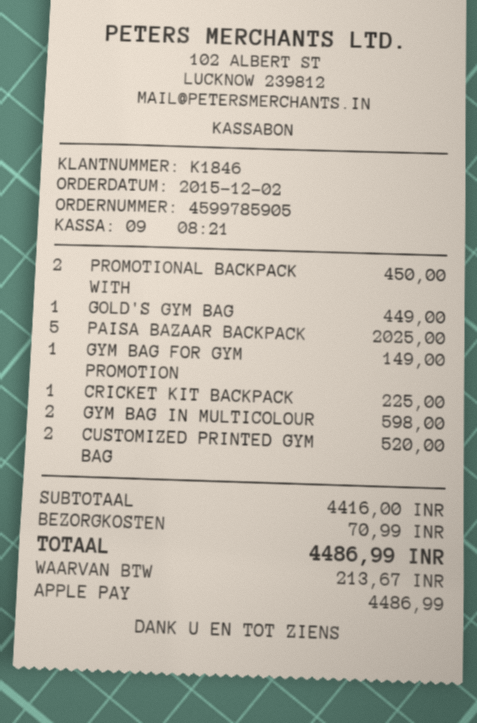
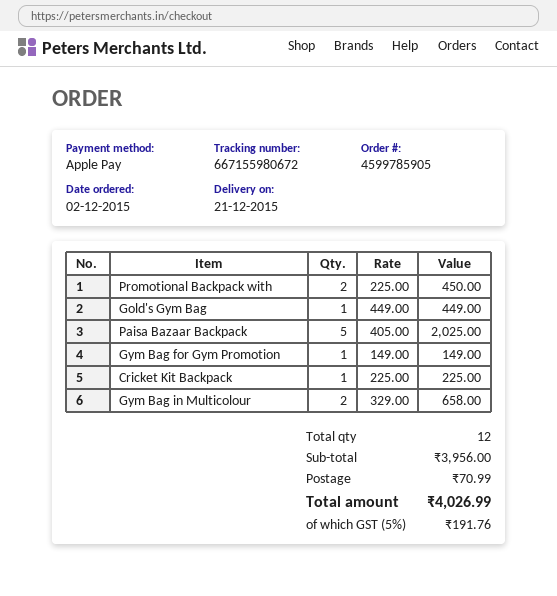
GYM BAG IN MULTICOLOUR: 2 for 598.00 -> 2 for 658.00
CUSTOMIZED PRINTED GYM BAG: 2 for 520.00 -> none
subtotal: 4416.00 -> 3956.00
tax: 213.67 -> 191.76
total: 4486.99 -> 4026.99

